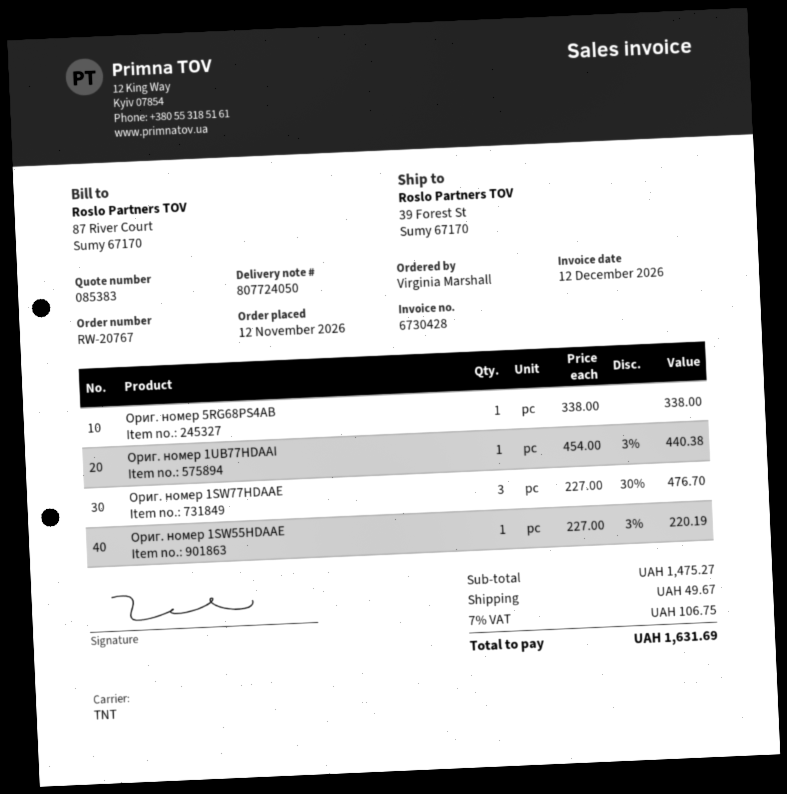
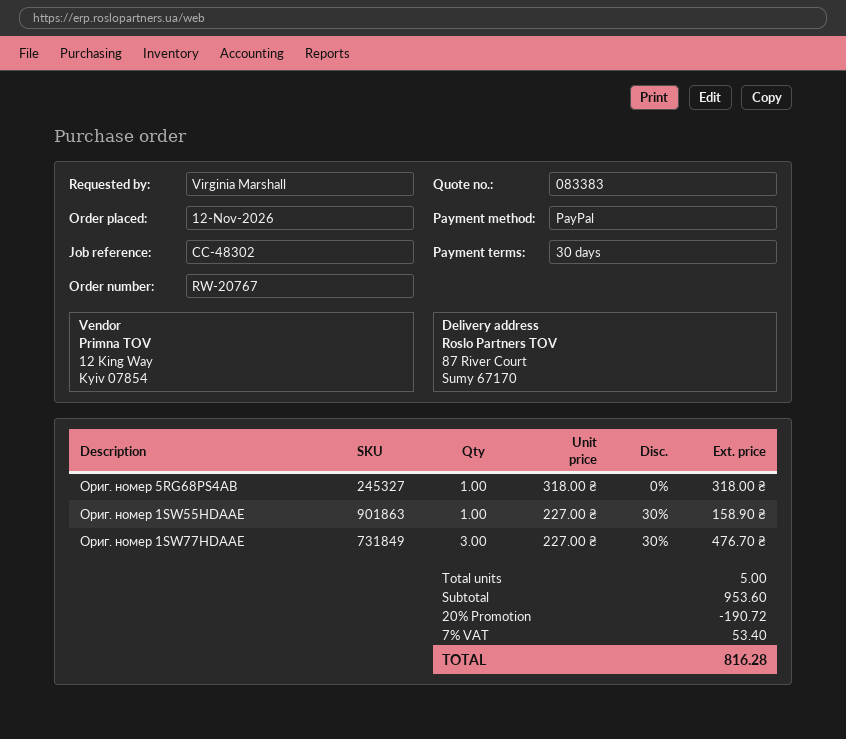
quote number: 085383 -> 083383
ship to: 39 Forest St, Sumy 67170 -> 87 River Court, Sumy 67170
Ориг. номер 5RG68PS4AB: 1 x 338.00 = 338.00 -> 1 x 318.00 = 318.00
Ориг. номер 1UB77HDAAI: 1 x 454.00 - 3% = 440.38 -> none
Ориг. номер 1SW55HDAAE: 1 x 227.00 - 3% = 220.19 -> 1 x 227.00 - 30% = 158.90
subtotal: 1475.27 -> 953.60
discount: none -> 20% = 190.72
shipping: 49.67 -> none
tax: 7% = 106.75 -> 7% = 53.40
total: 1631.69 -> 816.28

